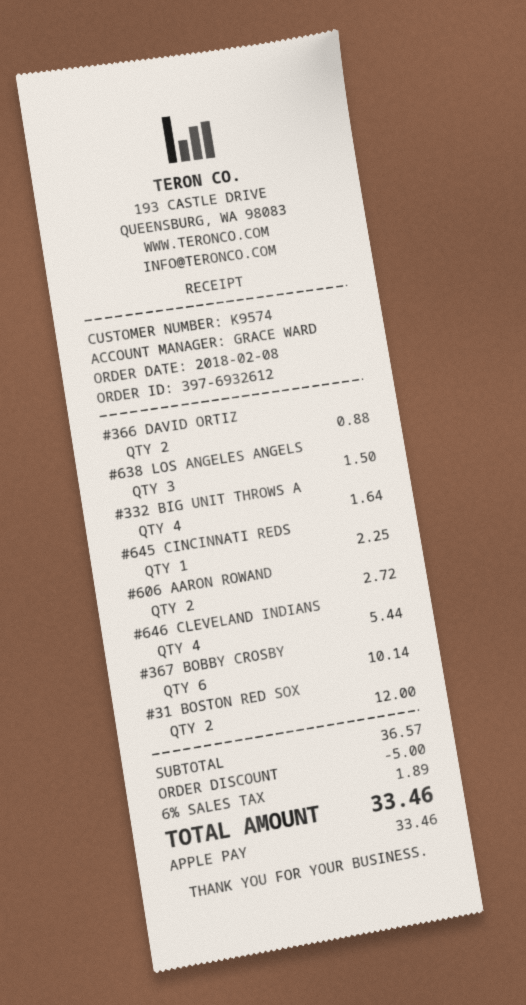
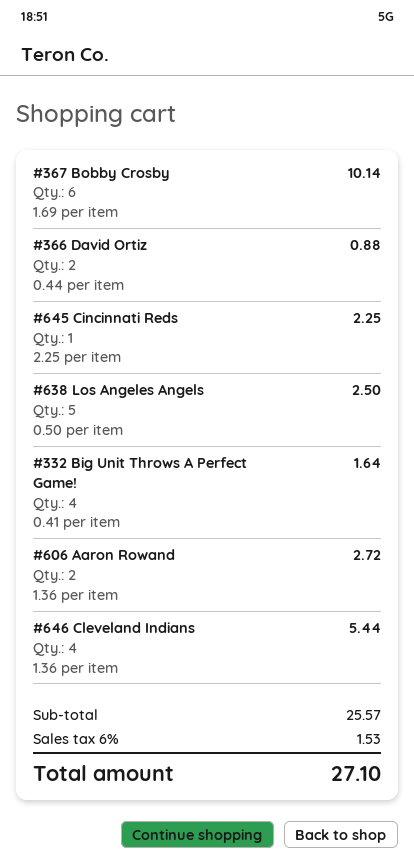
#638 LOS ANGELES ANGELS: 3 for 1.50 -> 5 for 2.50
#31 BOSTON RED SOX: 2 for 12.00 -> none
subtotal: 36.57 -> 25.57
discount: 5.00 -> none
tax: 6% = 1.89 -> 6% = 1.53
total: 33.46 -> 27.10

